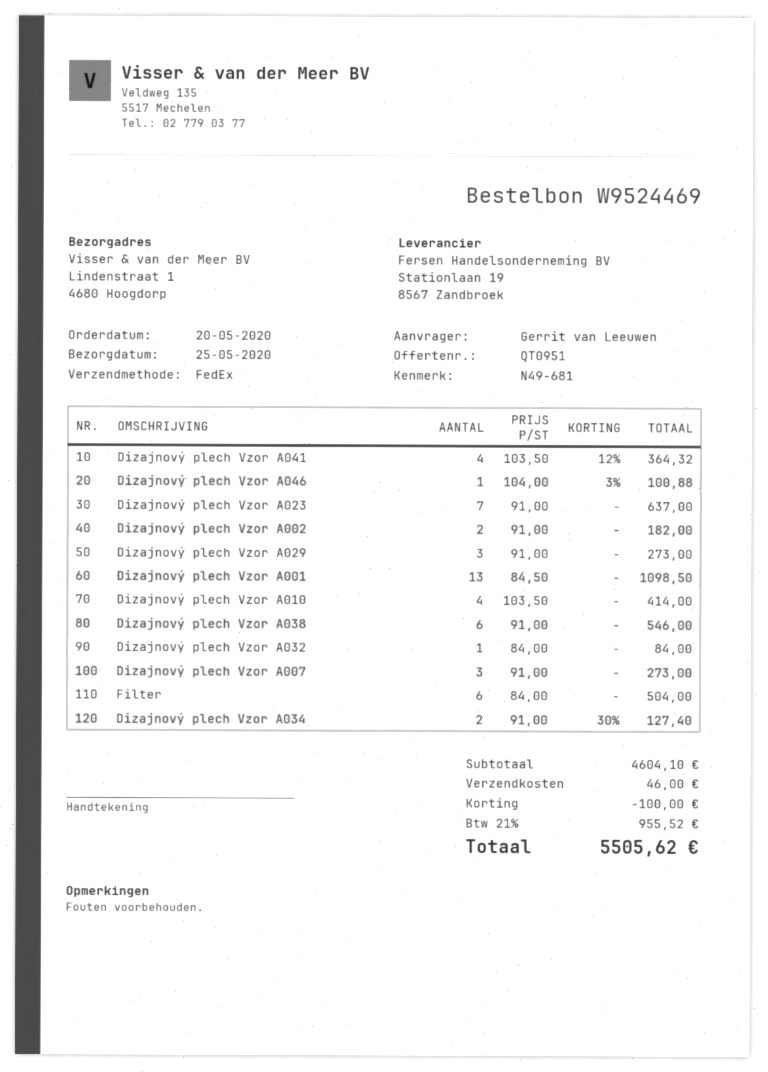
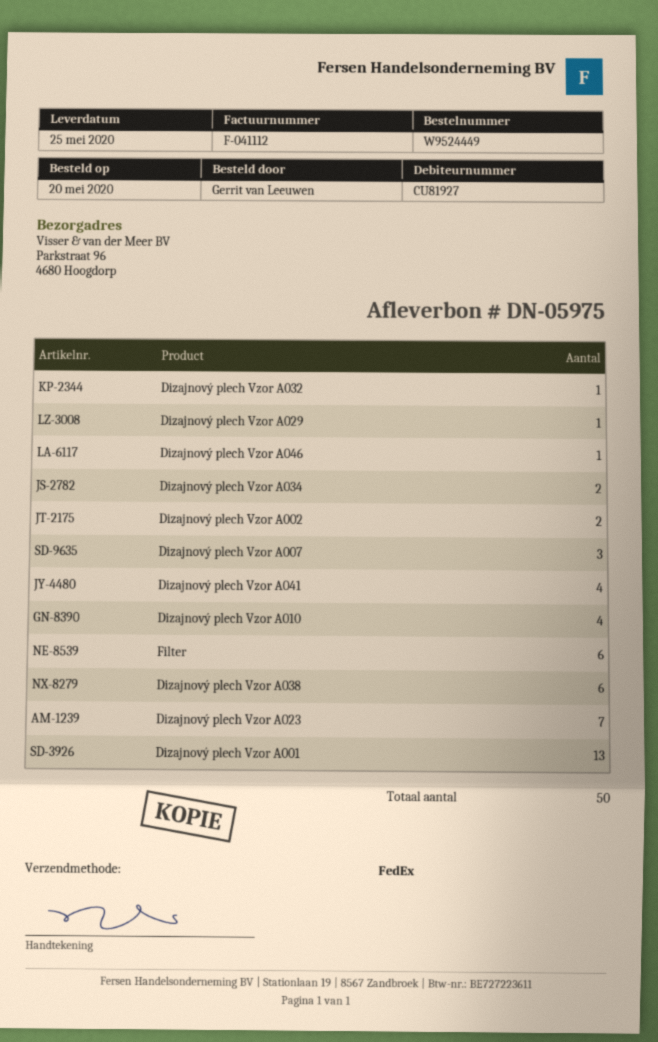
order number: W9524469 -> W9524449
ship to: Lindenstraat 1, 4680 Hoogdorp -> Parkstraat 96, 4680 Hoogdorp
Dizajnový plech Vzor A029: 3 -> 1

